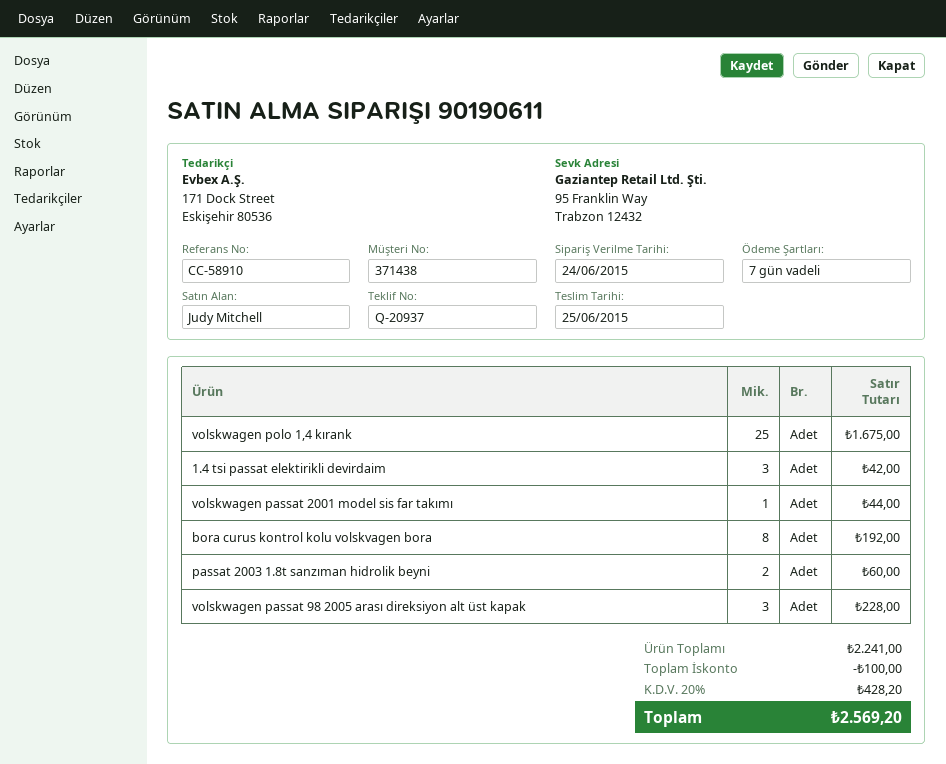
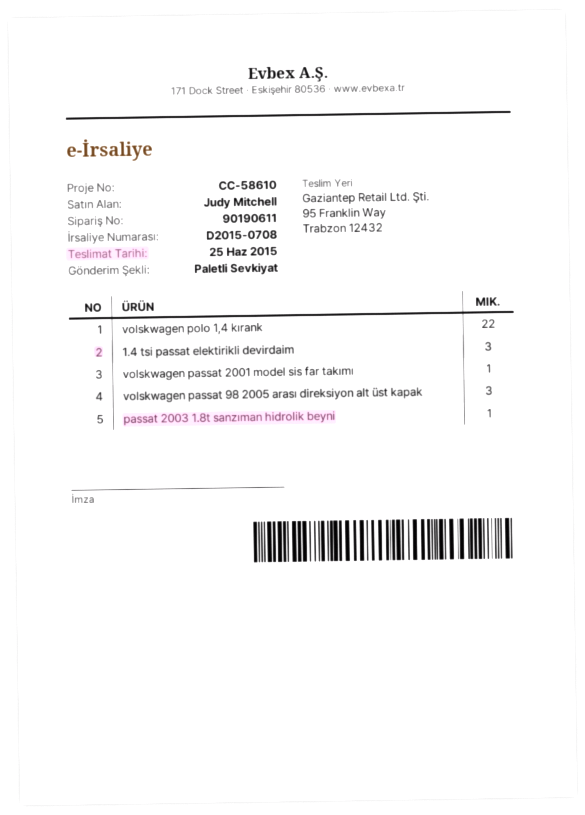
reference: CC-58910 -> CC-58610
volskwagen polo 1,4 kırank: 25 -> 22
bora curus kontrol kolu volskvagen bora: 8 -> none
passat 2003 1.8t sanzıman hidrolik beyni: 2 -> 1

